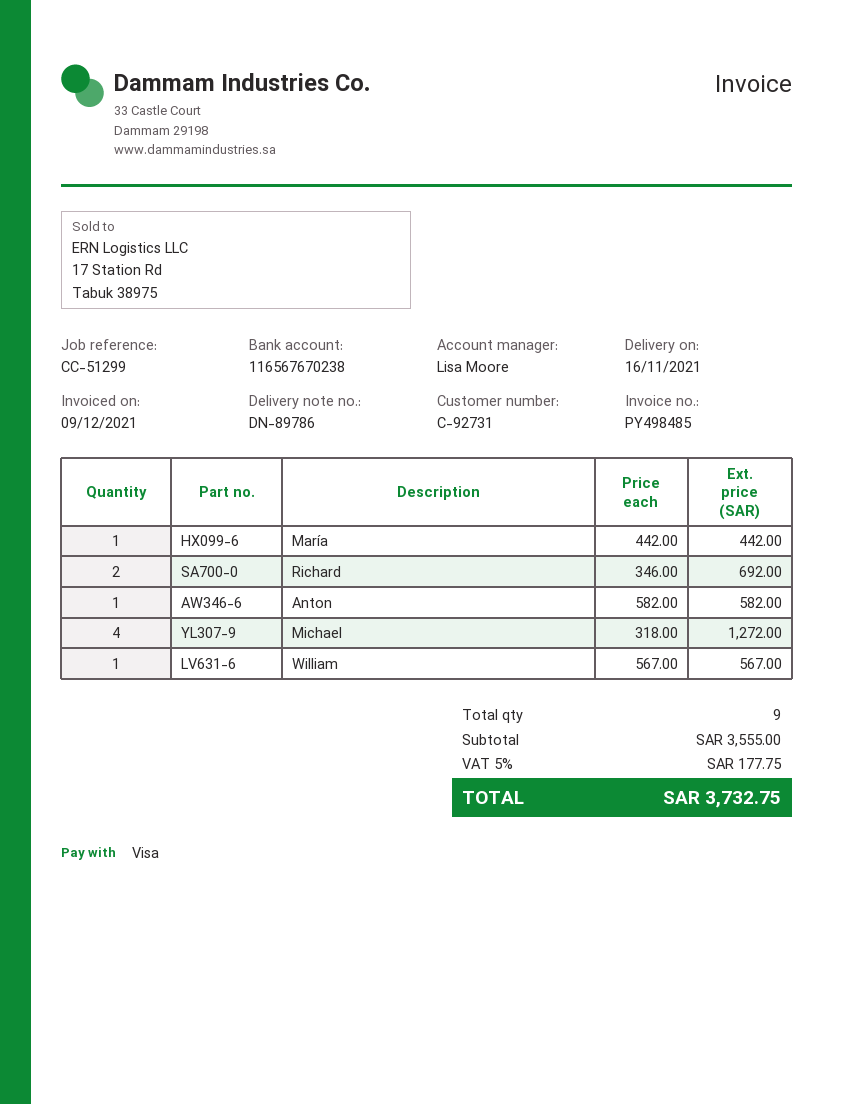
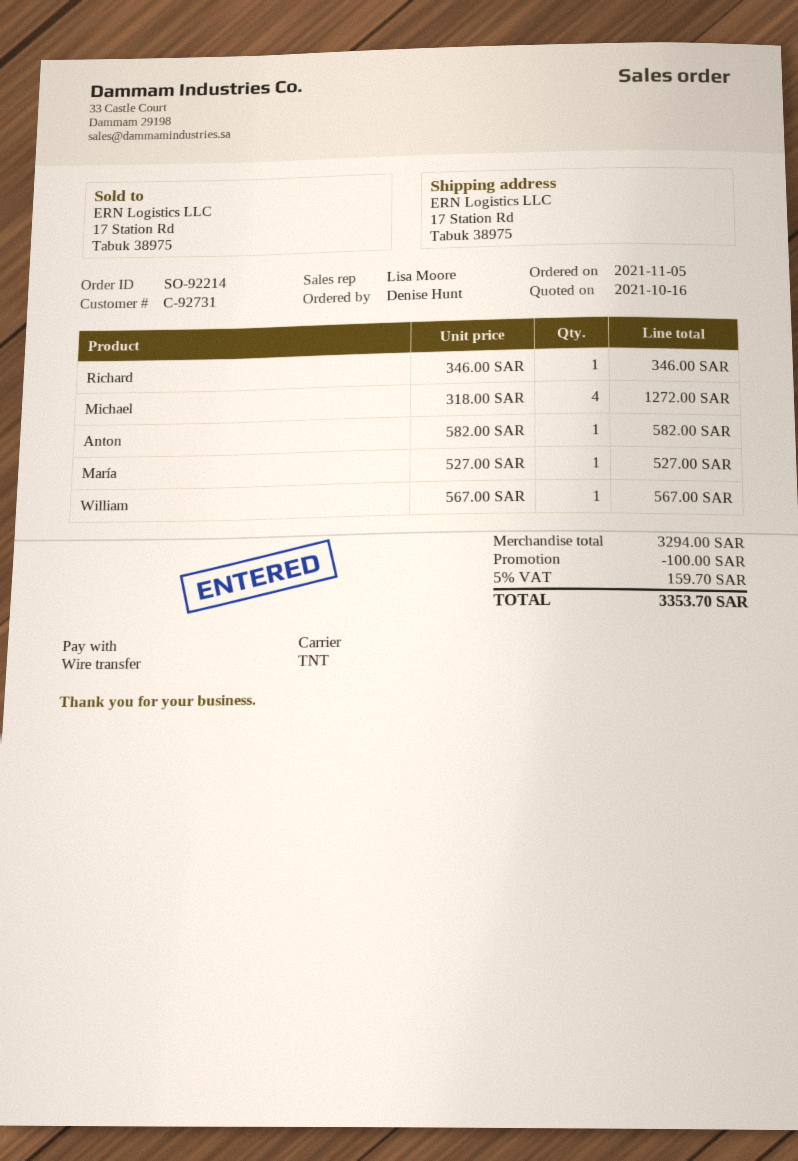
payment method: Visa -> bank transfer
María: 1 x 442.00 = 442.00 -> 1 x 527.00 = 527.00
Richard: 2 x 346.00 = 692.00 -> 1 x 346.00 = 346.00
subtotal: 3555.00 -> 3294.00
discount: none -> 100.00
tax: 5% = 177.75 -> 5% = 159.70
total: 3732.75 -> 3353.70

